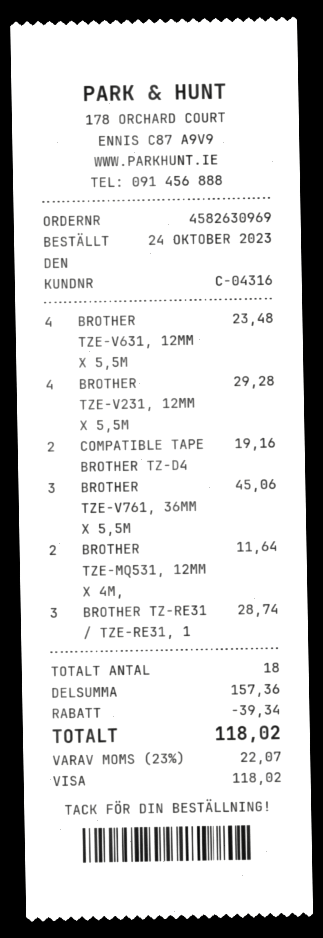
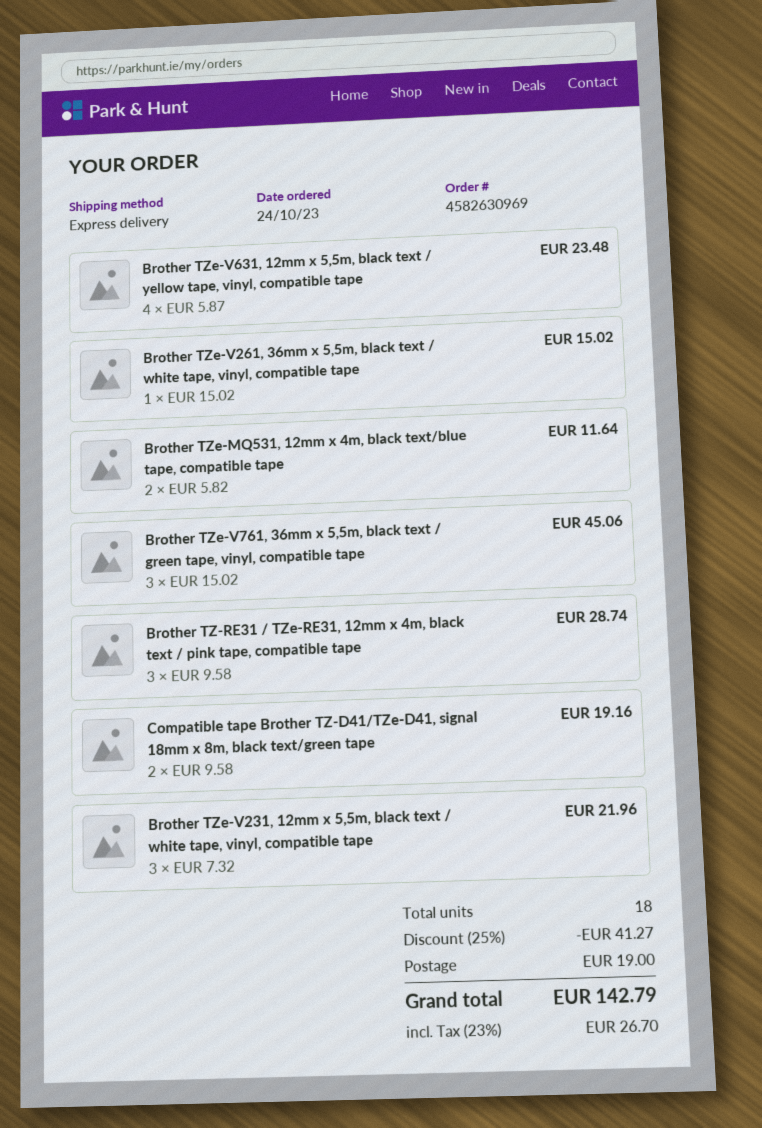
BROTHER TZE-V231, 12MM X 5,5M: 4 for 29.28 -> 3 for 21.96
Brother TZe-V261, 36mm x 5,5m, black text / white tape, vinyl, compatible tape: none -> 1 for 15.02
discount: 39.34 -> 41.27
shipping: none -> 19.00
tax: 23% = 22.07 -> 23% = 26.70
total: 118.02 -> 142.79

